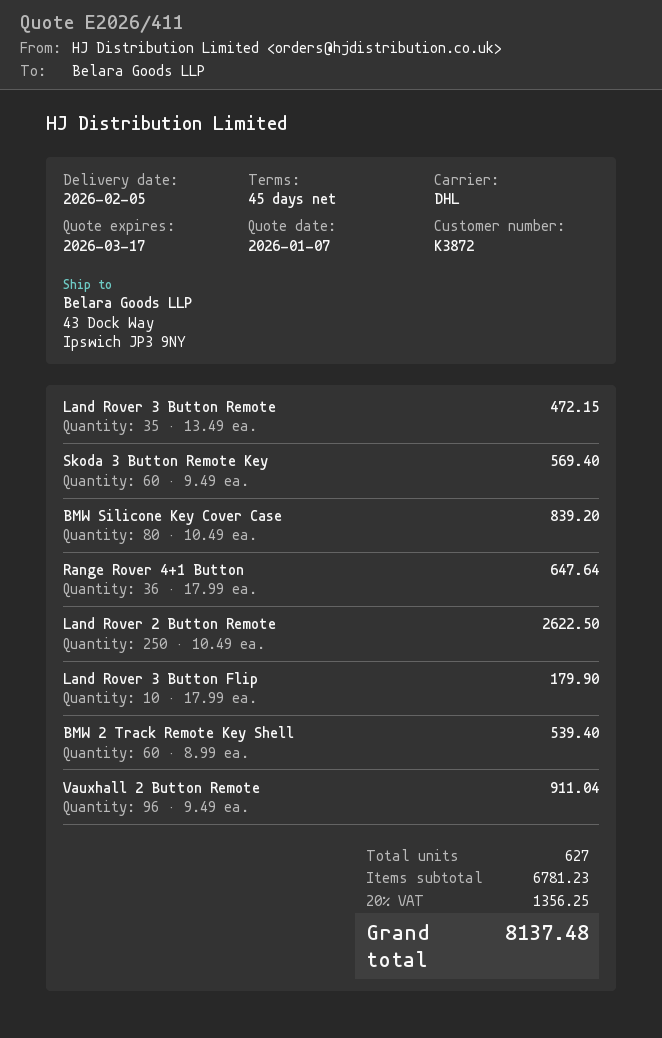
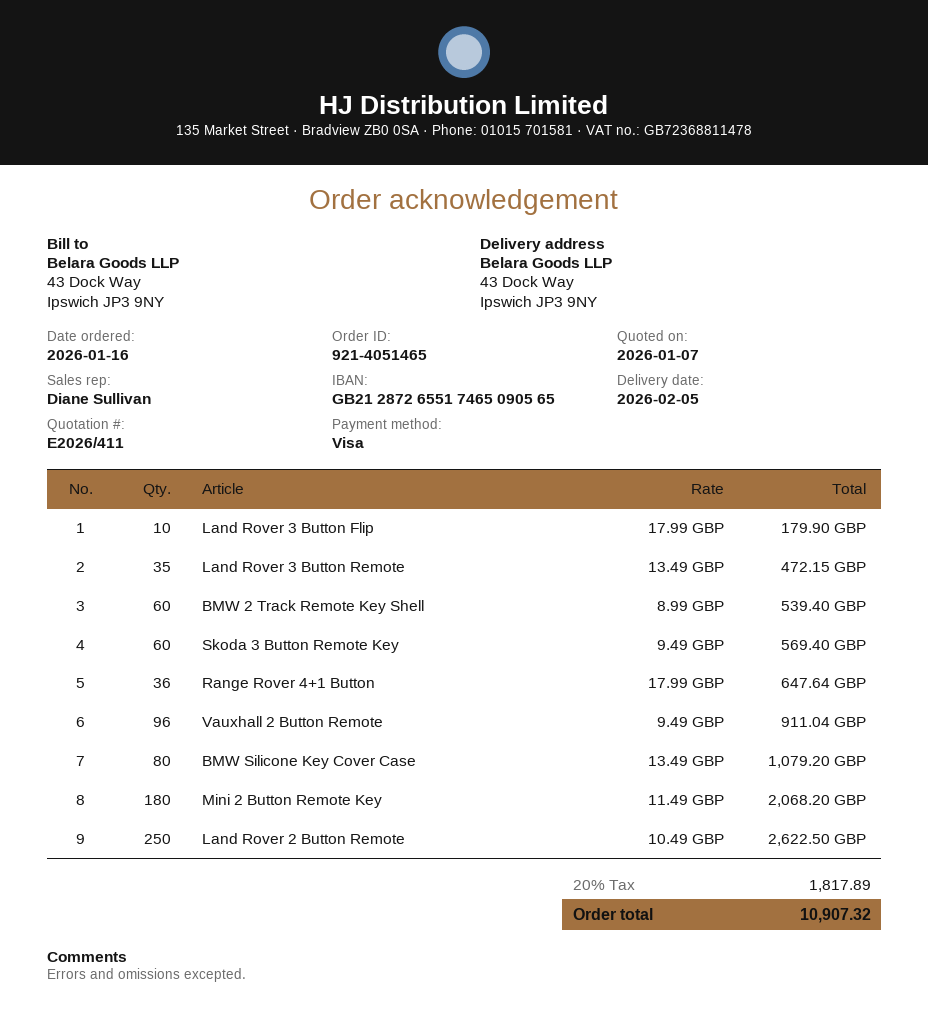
BMW Silicone Key Cover Case: 80 x 10.49 = 839.20 -> 80 x 13.49 = 1079.20
Mini 2 Button Remote Key: none -> 180 x 11.49 = 2068.20
tax: 20% = 1356.25 -> 20% = 1817.89
total: 8137.48 -> 10907.32

